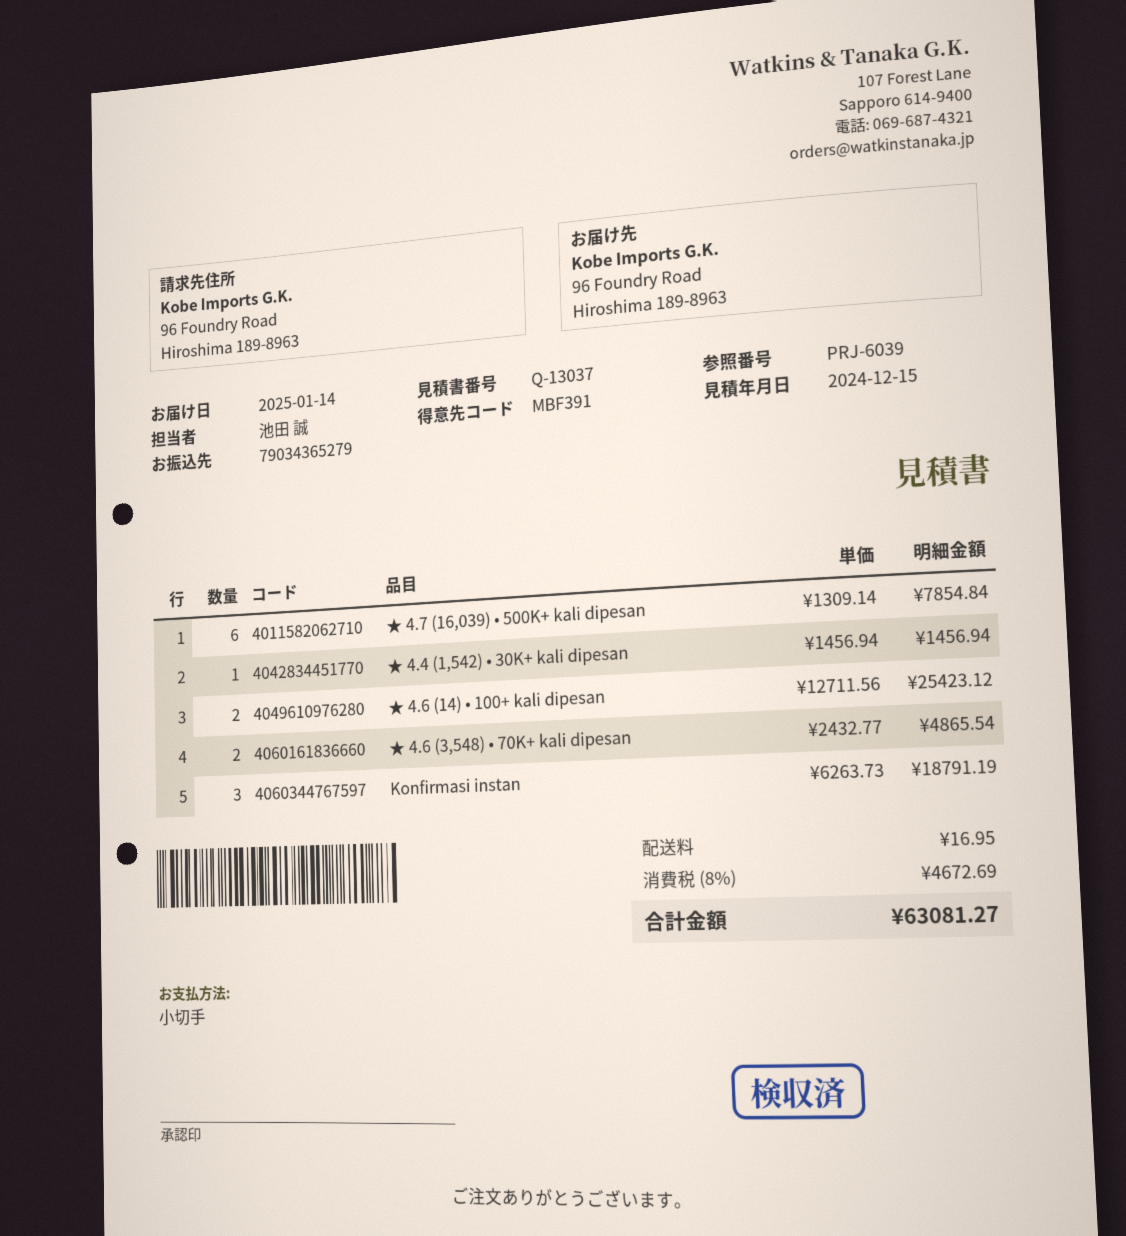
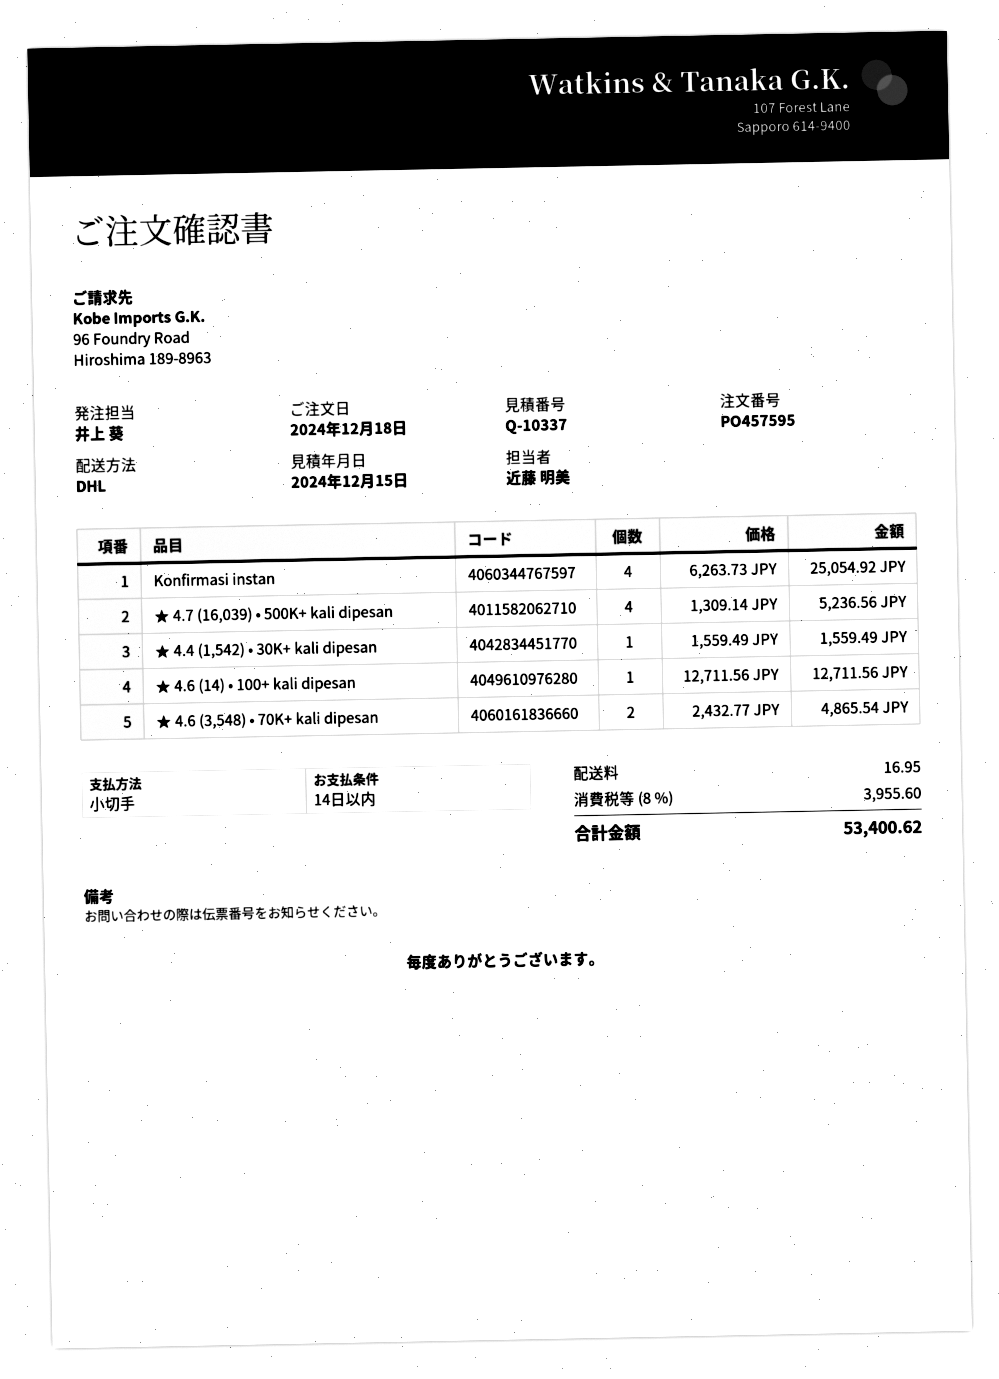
quote number: Q-13037 -> Q-10337
sales rep: 池田 誠 -> 近藤 明美
★ 4.7 (16,039) • 500K+ kali dipesan: 6 x 1309.14 = 7854.84 -> 4 x 1309.14 = 5236.56
★ 4.4 (1,542) • 30K+ kali dipesan: 1 x 1456.94 = 1456.94 -> 1 x 1559.49 = 1559.49
★ 4.6 (14) • 100+ kali dipesan: 2 x 12711.56 = 25423.12 -> 1 x 12711.56 = 12711.56
Konfirmasi instan: 3 x 6263.73 = 18791.19 -> 4 x 6263.73 = 25054.92
tax: 8% = 4672.69 -> 8% = 3955.60
total: 63081.27 -> 53400.62

